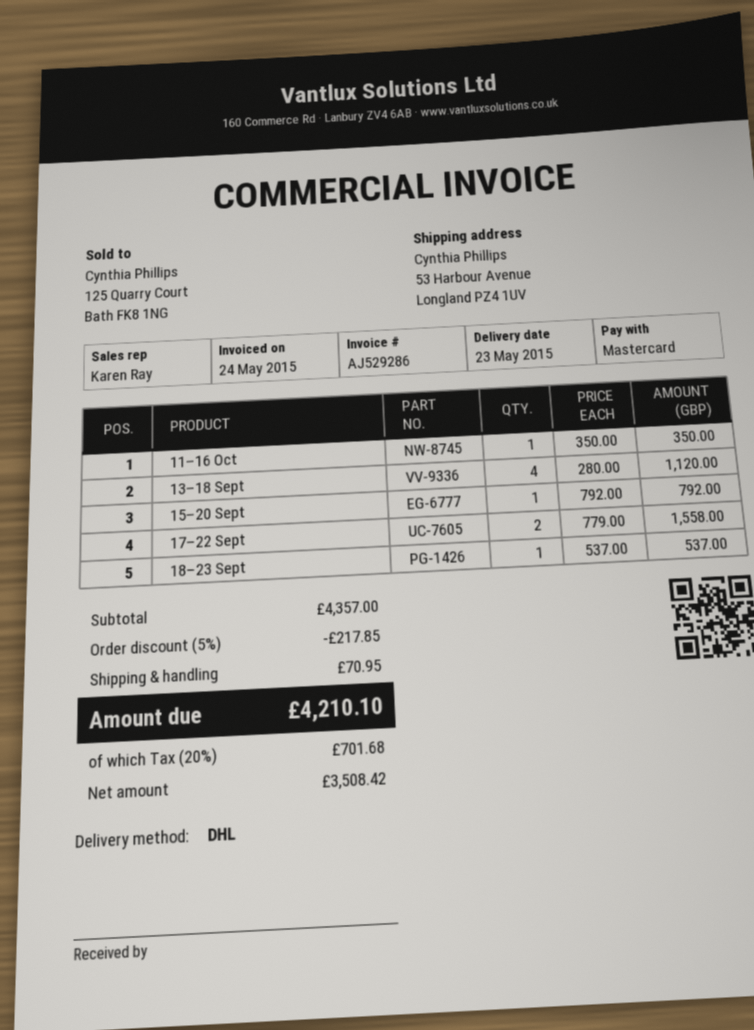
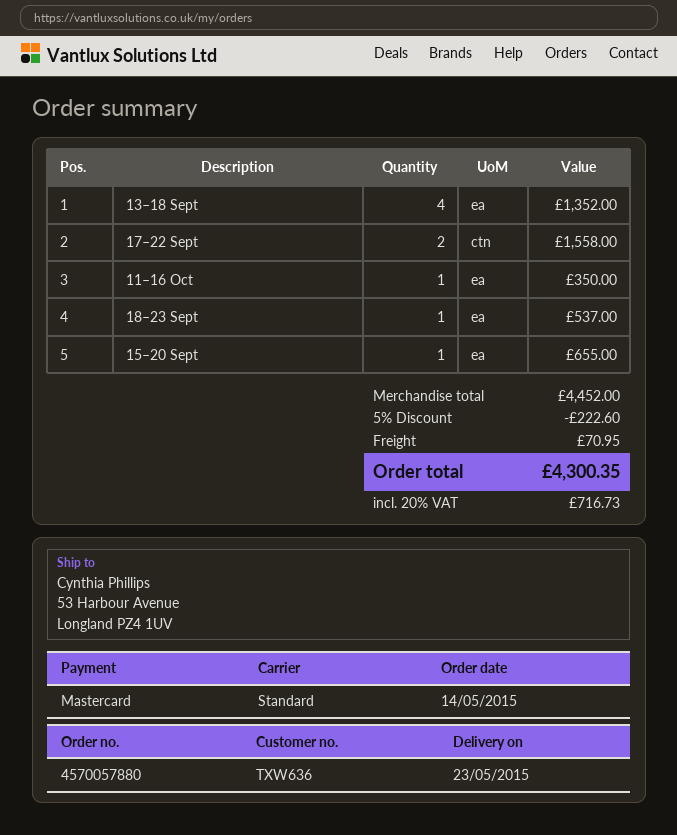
shipping method: DHL -> standard
13–18 Sept: 4 for 1120.00 -> 4 for 1352.00
15–20 Sept: 1 for 792.00 -> 1 for 655.00
subtotal: 4357.00 -> 4452.00
discount: 5% = 217.85 -> 5% = 222.60
tax: 20% = 701.68 -> 20% = 716.73
total: 4210.10 -> 4300.35

